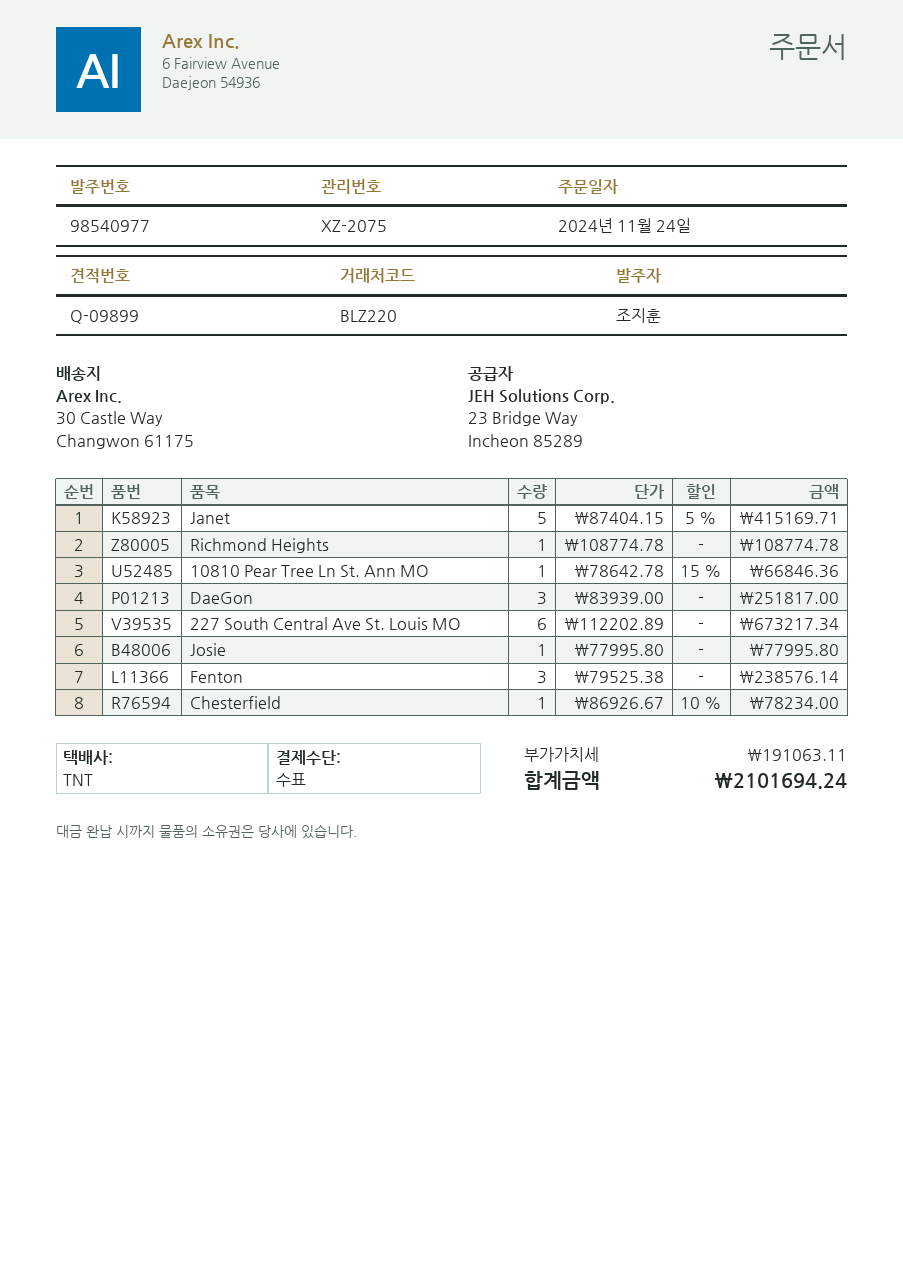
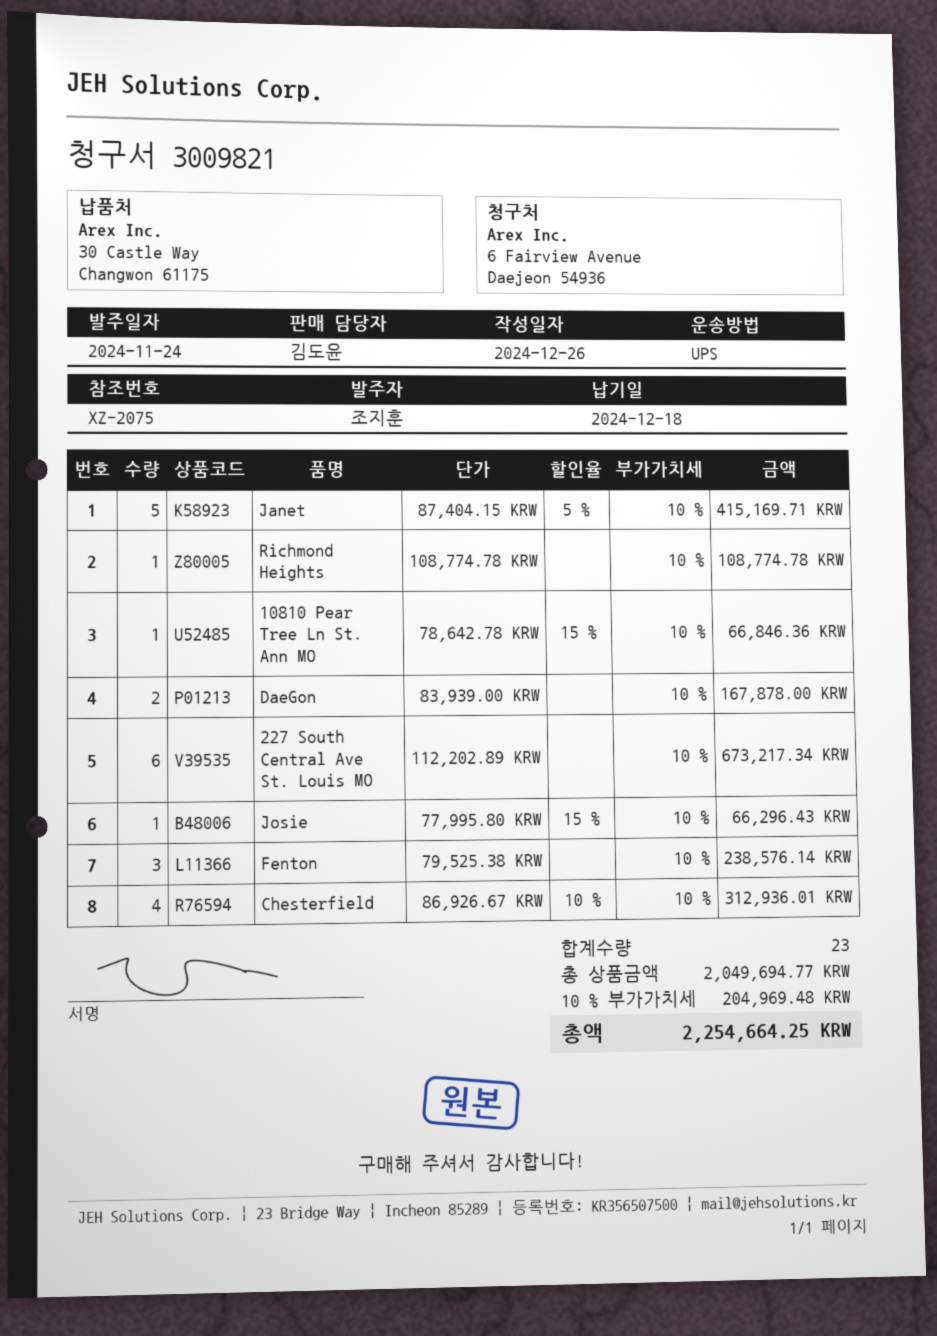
shipping method: TNT -> UPS
DaeGon: 3 x 83939.00 = 251817.00 -> 2 x 83939.00 = 167878.00
Josie: 1 x 77995.80 = 77995.80 -> 1 x 77995.80 - 15% = 66296.43
Chesterfield: 1 x 86926.67 - 10% = 78234.00 -> 4 x 86926.67 - 10% = 312936.01
tax: 191063.11 -> 204969.48
total: 2101694.24 -> 2254664.25

